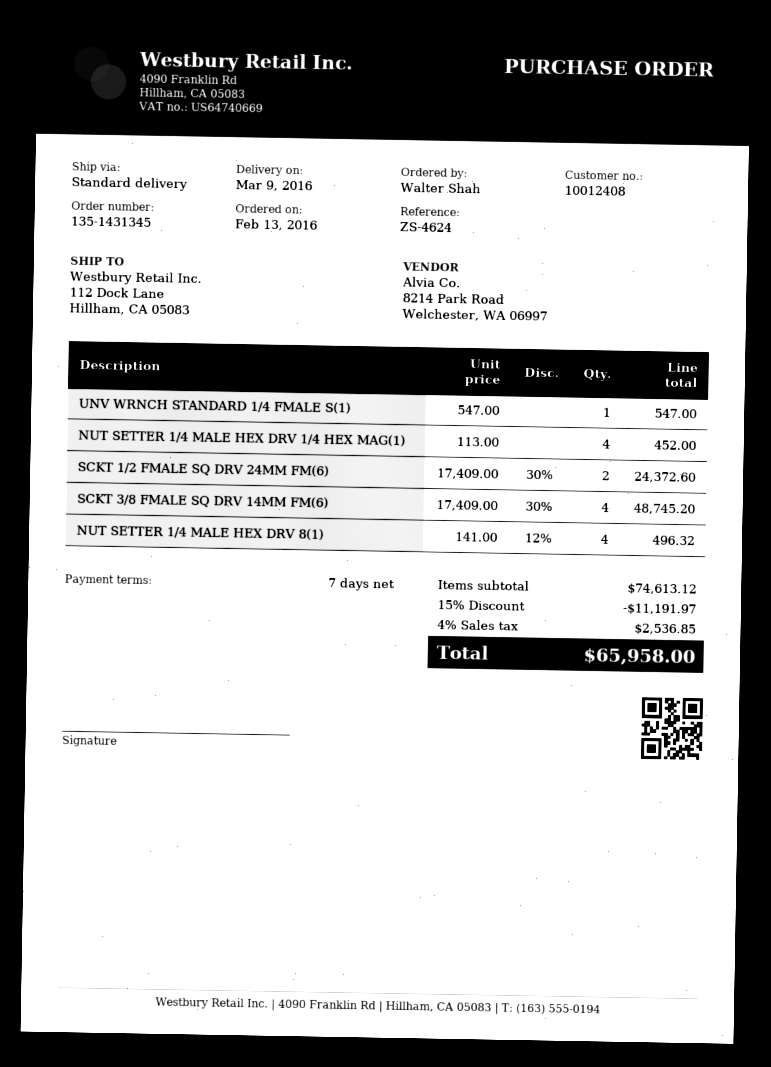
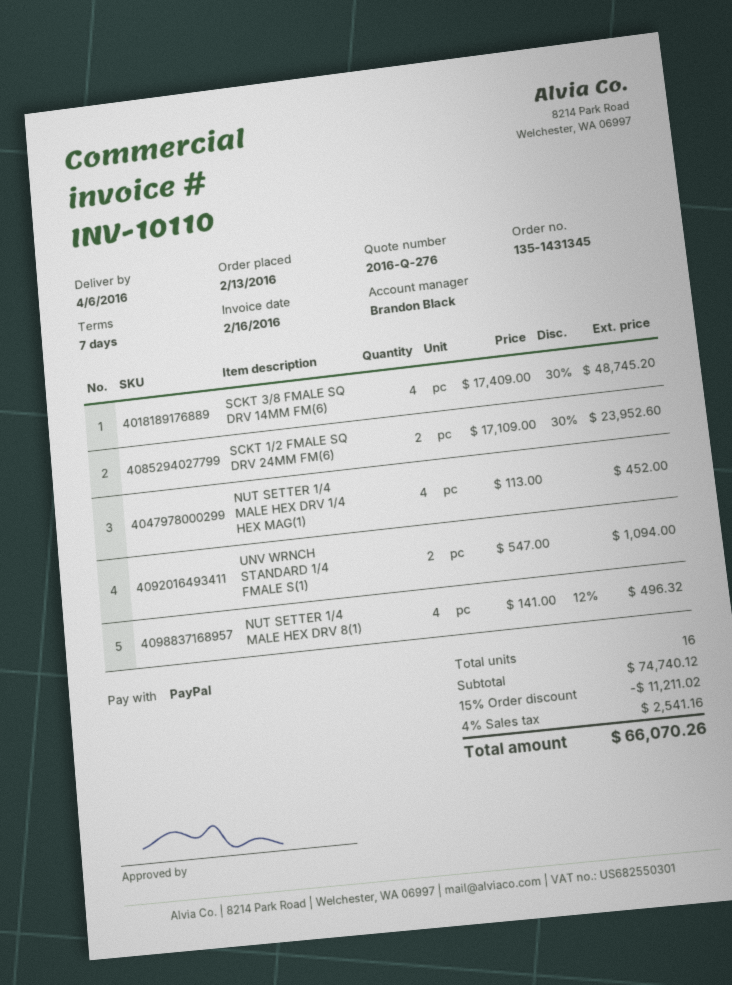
delivery date: 2016-03-09 -> 2016-04-06
UNV WRNCH STANDARD 1/4 FMALE S(1): 1 x 547.00 = 547.00 -> 2 x 547.00 = 1094.00
SCKT 1/2 FMALE SQ DRV 24MM FM(6): 2 x 17409.00 - 30% = 24372.60 -> 2 x 17109.00 - 30% = 23952.60
subtotal: 74613.12 -> 74740.12
discount: 15% = 11191.97 -> 15% = 11211.02
tax: 4% = 2536.85 -> 4% = 2541.16
total: 65958.00 -> 66070.26

